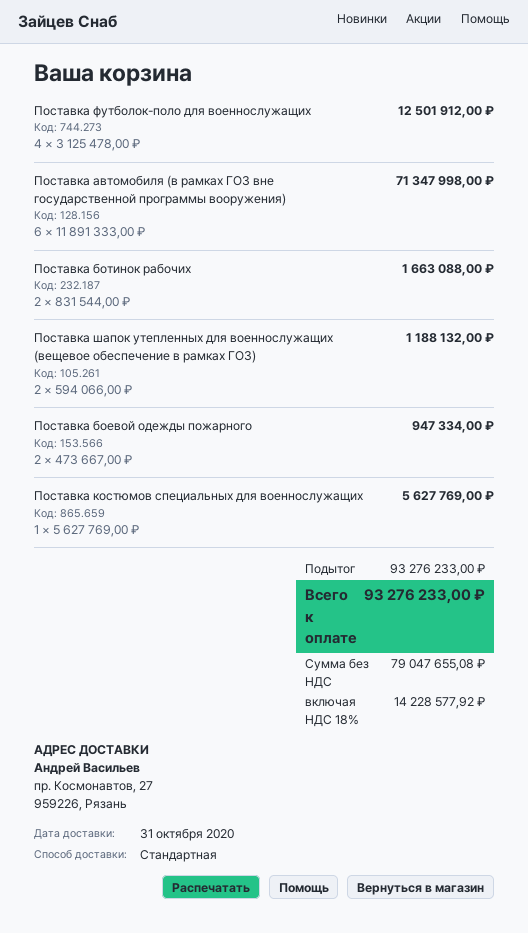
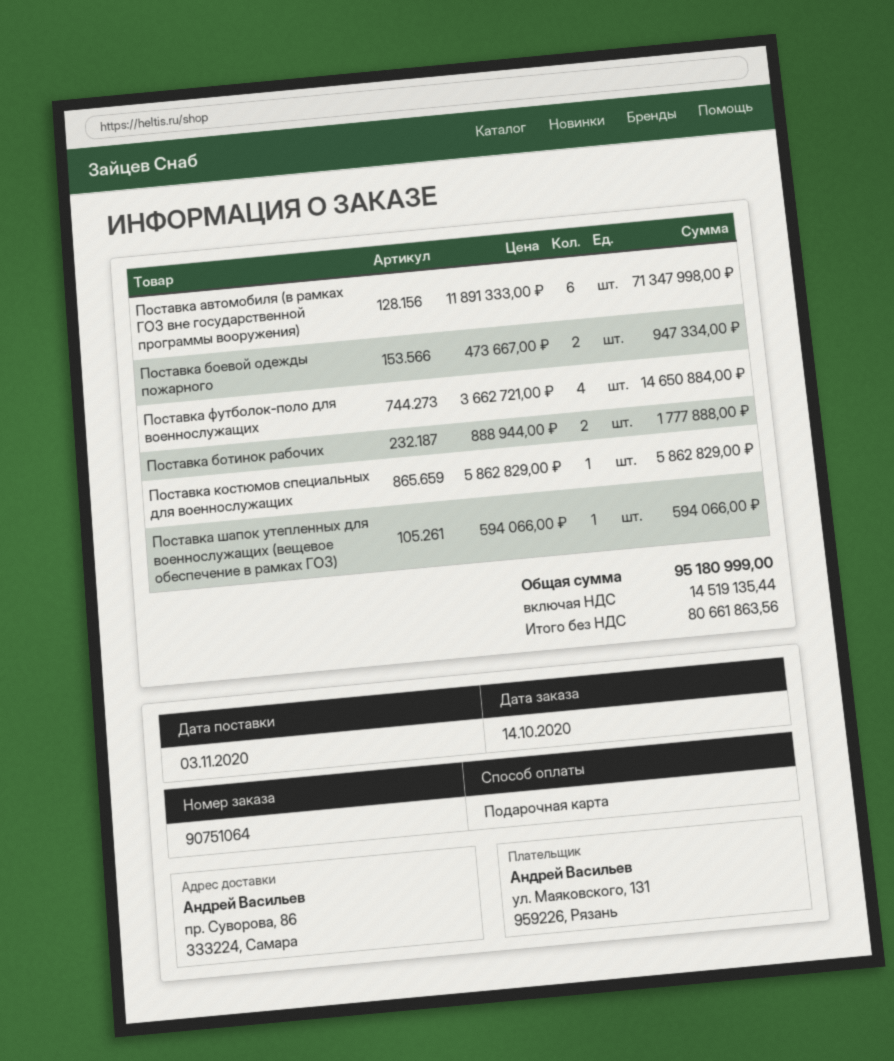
delivery date: 2020-10-31 -> 2020-11-03
ship to: пр. Космонавтов, 27, 959226, Рязань -> пр. Суворова, 86, 333224, Самара
Поставка футболок-поло для военнослужащих: 4 x 3125478.00 = 12501912.00 -> 4 x 3662721.00 = 14650884.00
Поставка ботинок рабочих: 2 x 831544.00 = 1663088.00 -> 2 x 888944.00 = 1777888.00
Поставка шапок утепленных для военнослужащих (вещевое обеспечение в рамках ГОЗ): 2 x 594066.00 = 1188132.00 -> 1 x 594066.00 = 594066.00
Поставка костюмов специальных для военнослужащих: 1 x 5627769.00 = 5627769.00 -> 1 x 5862829.00 = 5862829.00
net: 79047655.08 -> 80661863.56
tax: 14228577.92 -> 14519135.44
total: 93276233.00 -> 95180999.00

